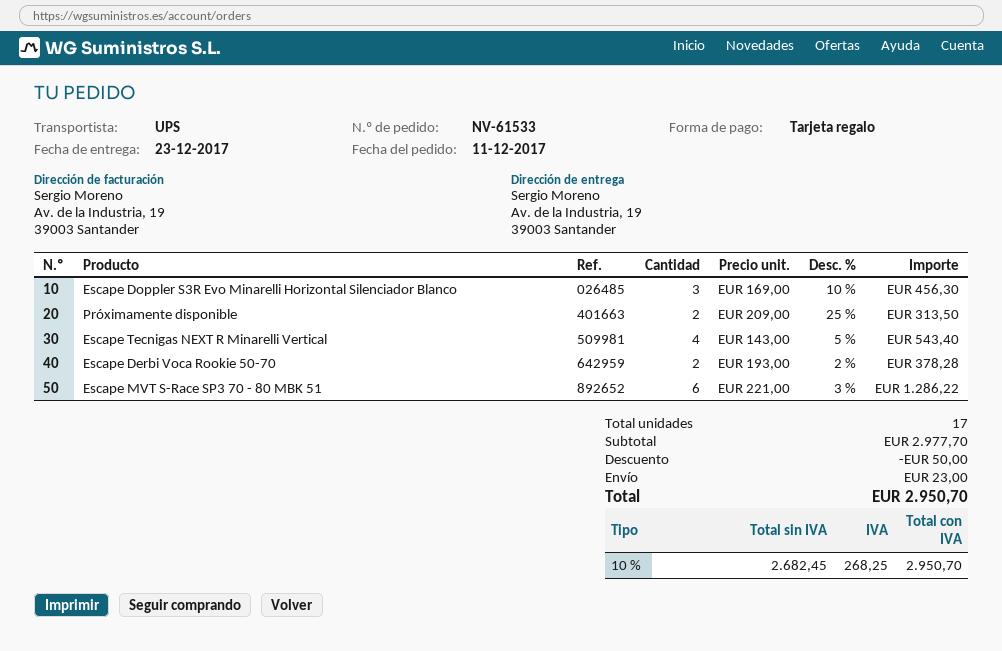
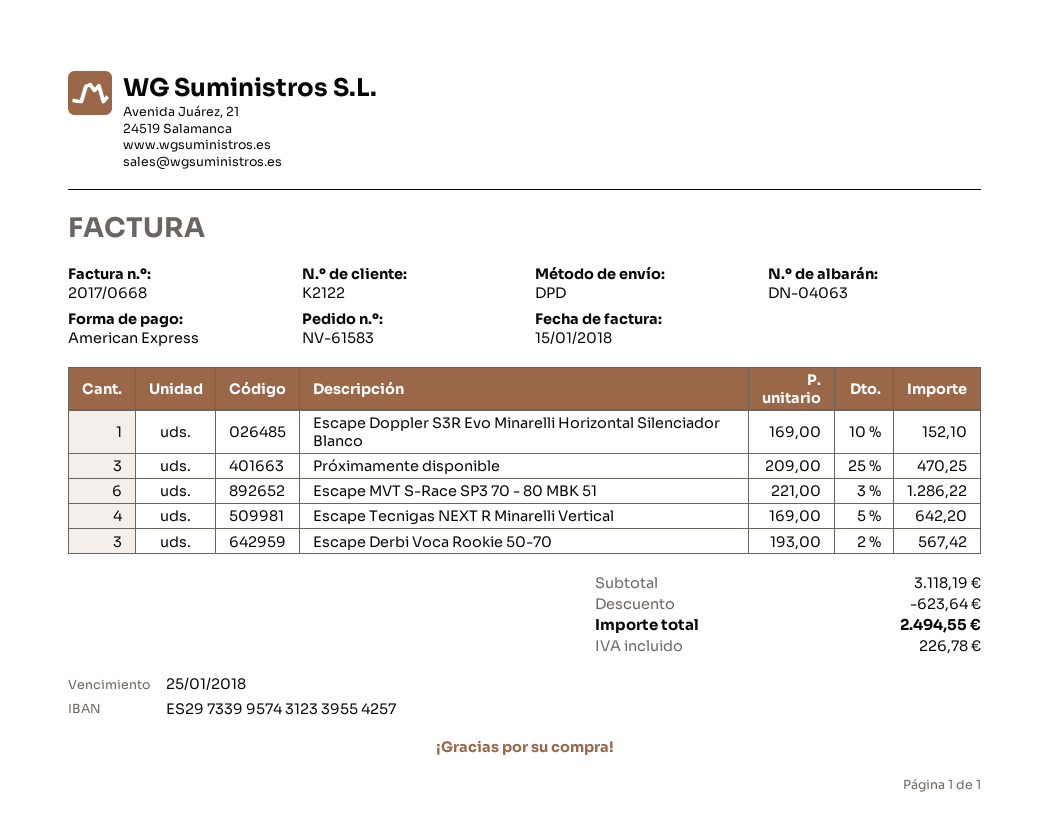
order number: NV-61533 -> NV-61583
payment method: gift card -> American Express
shipping method: UPS -> DPD
Escape Doppler S3R Evo Minarelli Horizontal Silenciador Blanco: 3 x 169.00 - 10% = 456.30 -> 1 x 169.00 - 10% = 152.10
Próximamente disponible: 2 x 209.00 - 25% = 313.50 -> 3 x 209.00 - 25% = 470.25
Escape Tecnigas NEXT R Minarelli Vertical: 4 x 143.00 - 5% = 543.40 -> 4 x 169.00 - 5% = 642.20
Escape Derbi Voca Rookie 50-70: 2 x 193.00 - 2% = 378.28 -> 3 x 193.00 - 2% = 567.42
subtotal: 2977.70 -> 3118.19
discount: 50.00 -> 623.64
shipping: 23.00 -> none
tax: 268.25 -> 226.78
total: 2950.70 -> 2494.55

